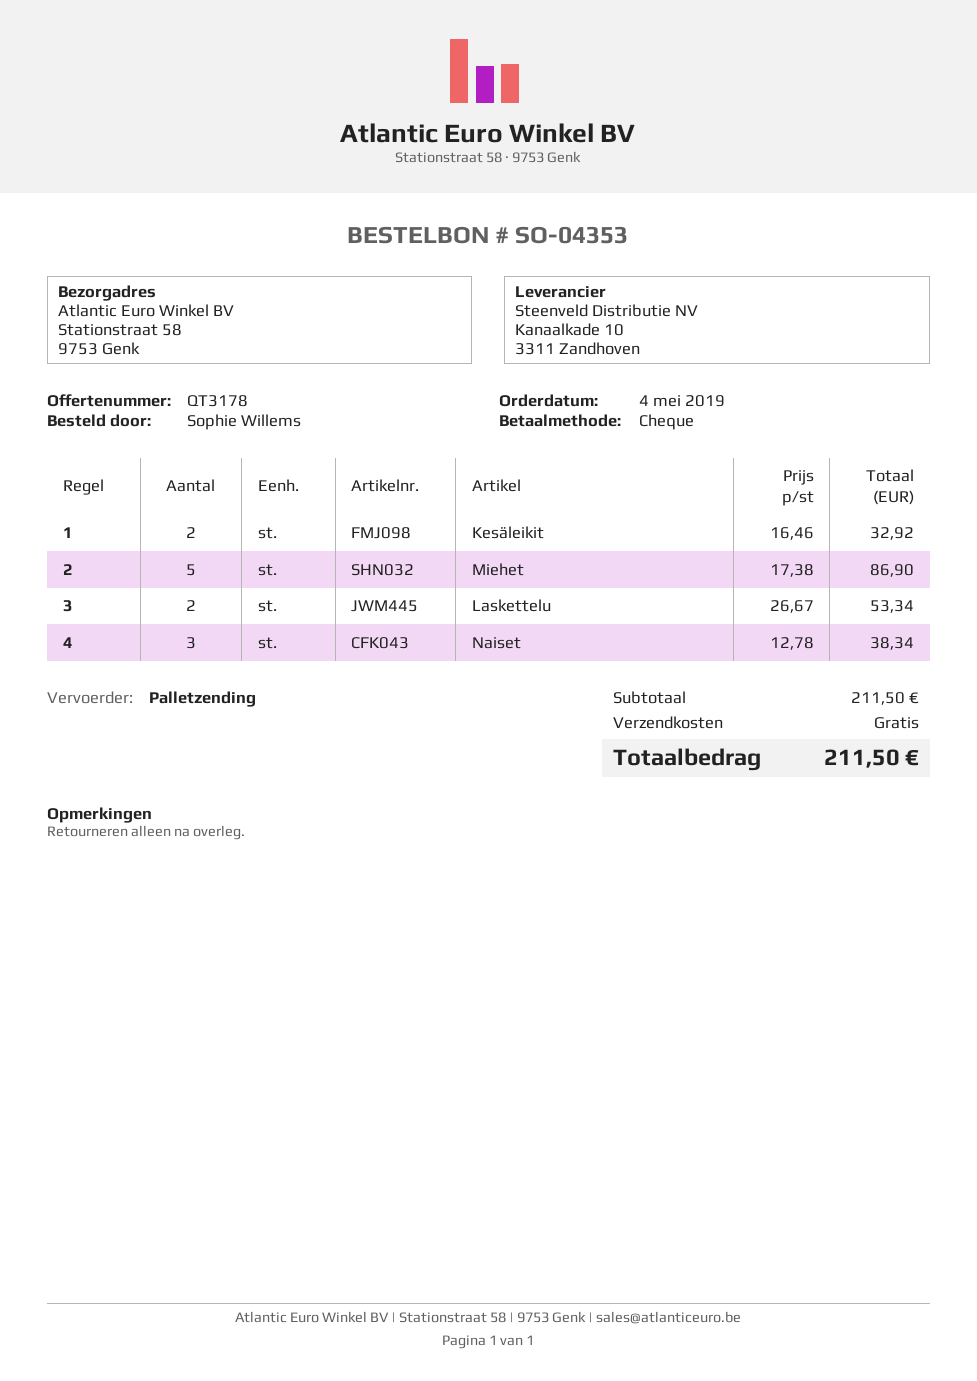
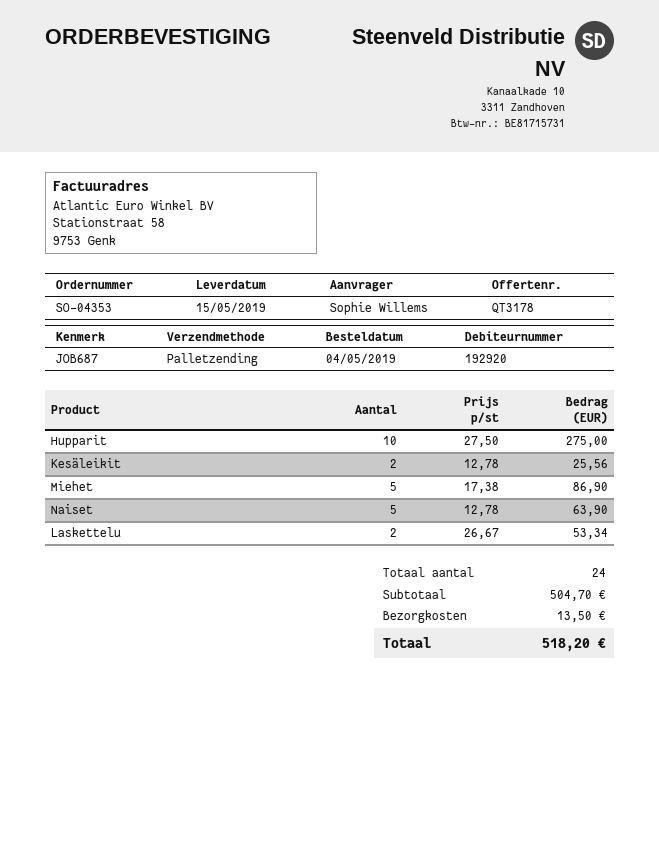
Kesäleikit: 2 x 16.46 = 32.92 -> 2 x 12.78 = 25.56
Naiset: 3 x 12.78 = 38.34 -> 5 x 12.78 = 63.90
Hupparit: none -> 10 x 27.50 = 275.00
subtotal: 211.50 -> 504.70
shipping: 0.00 -> 13.50
total: 211.50 -> 518.20

